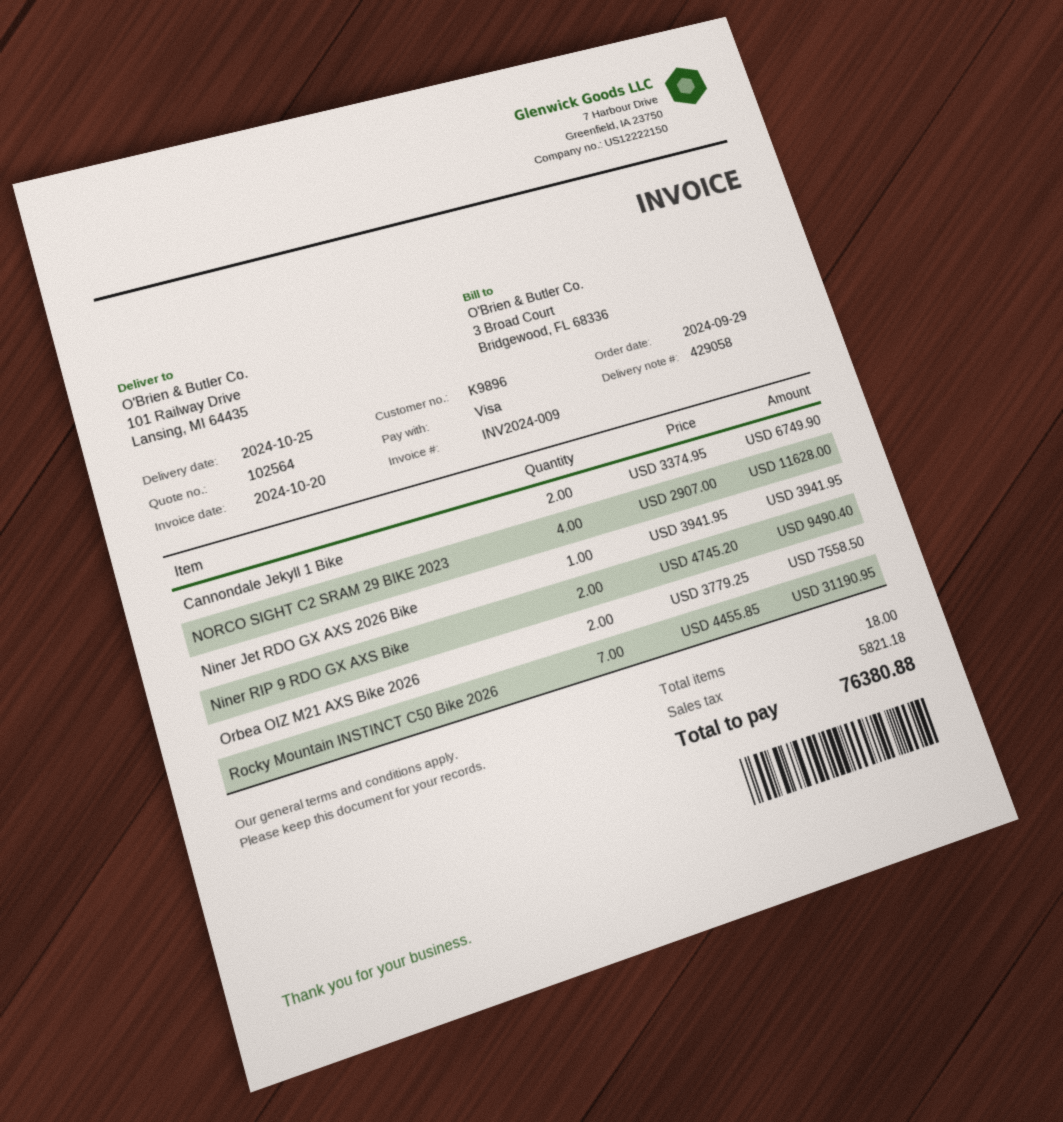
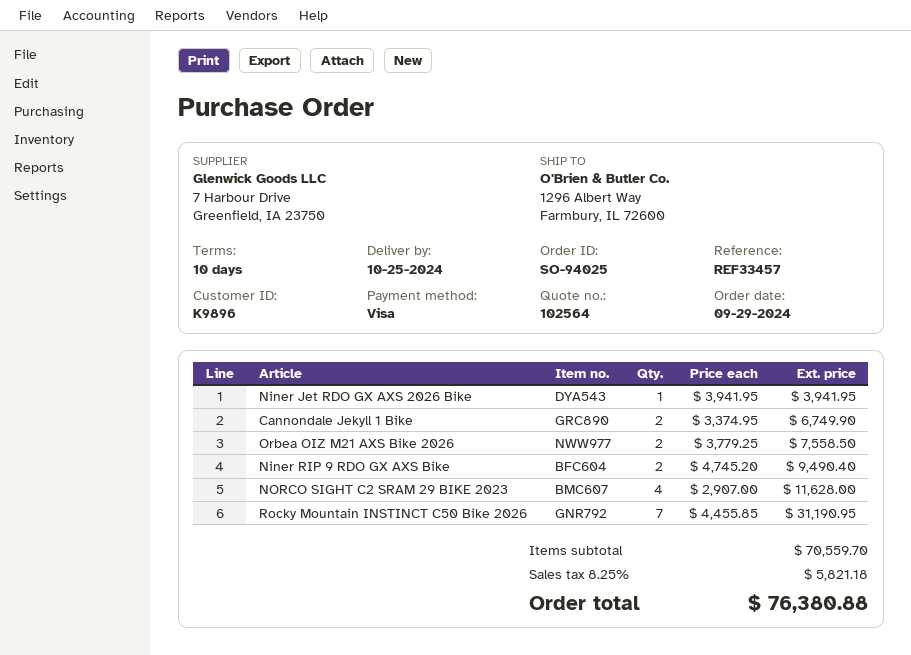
ship to: 101 Railway Drive, Lansing, MI 64435 -> 1296 Albert Way, Farmbury, IL 72600

